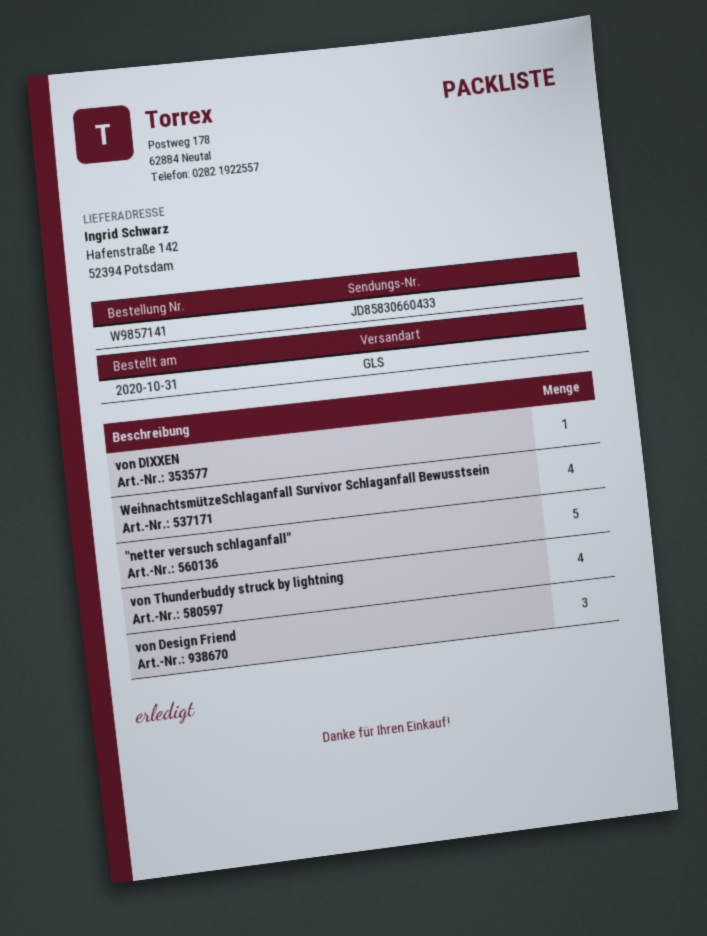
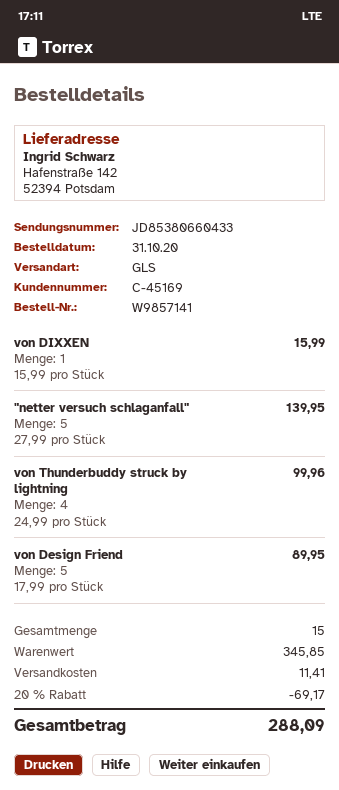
tracking number: JD85830660433 -> JD85380660433
WeihnachtsmützeSchlaganfall Survivor Schlaganfall Bewusstsein: 4 -> none
von Design Friend: 3 -> 5

